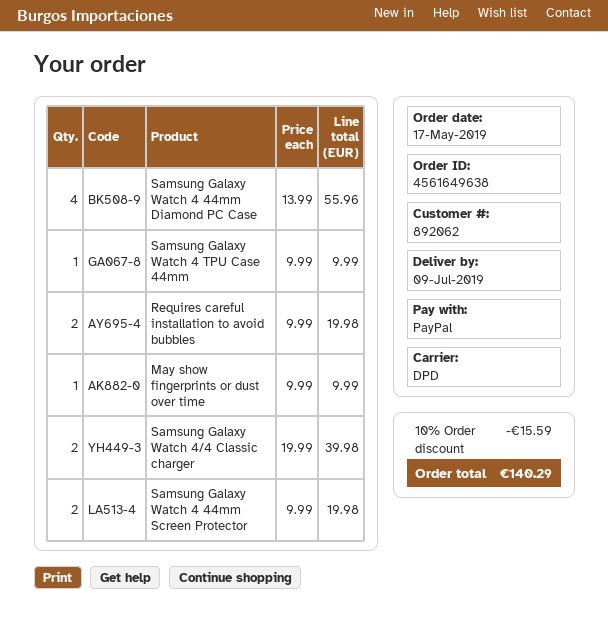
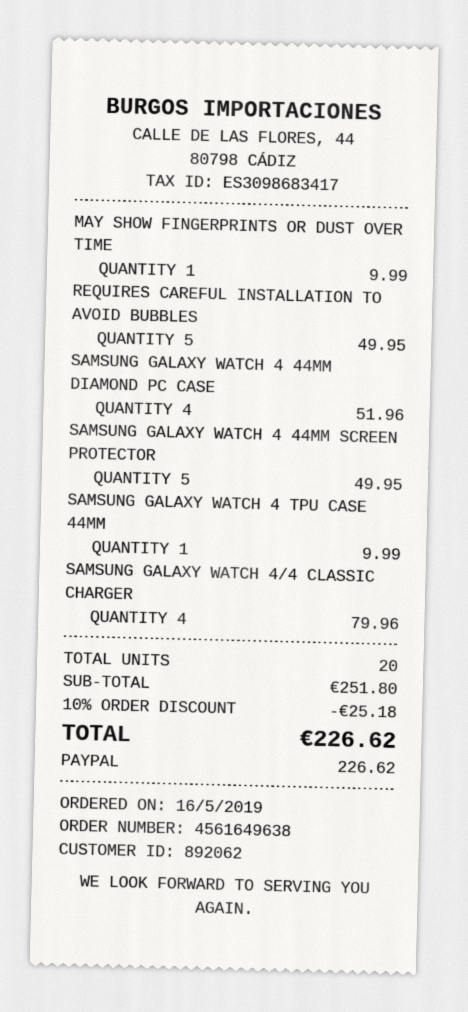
order date: 2019-05-17 -> 2019-05-16
Samsung Galaxy Watch 4 44mm Diamond PC Case: 4 for 55.96 -> 4 for 51.96
Requires careful installation to avoid bubbles: 2 for 19.98 -> 5 for 49.95
Samsung Galaxy Watch 4/4 Classic charger: 2 for 39.98 -> 4 for 79.96
Samsung Galaxy Watch 4 44mm Screen Protector: 2 for 19.98 -> 5 for 49.95
discount: 10% = 15.59 -> 10% = 25.18
total: 140.29 -> 226.62

